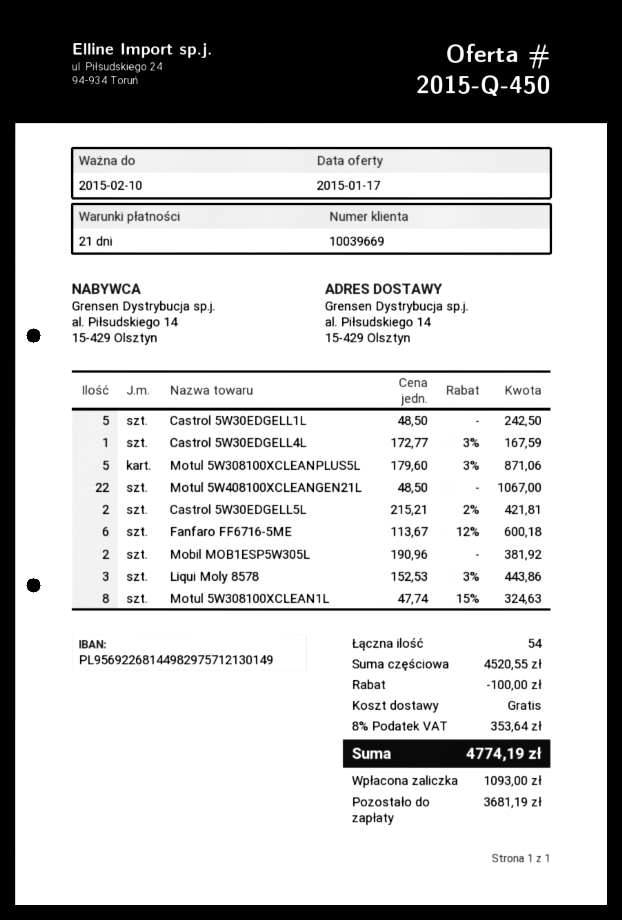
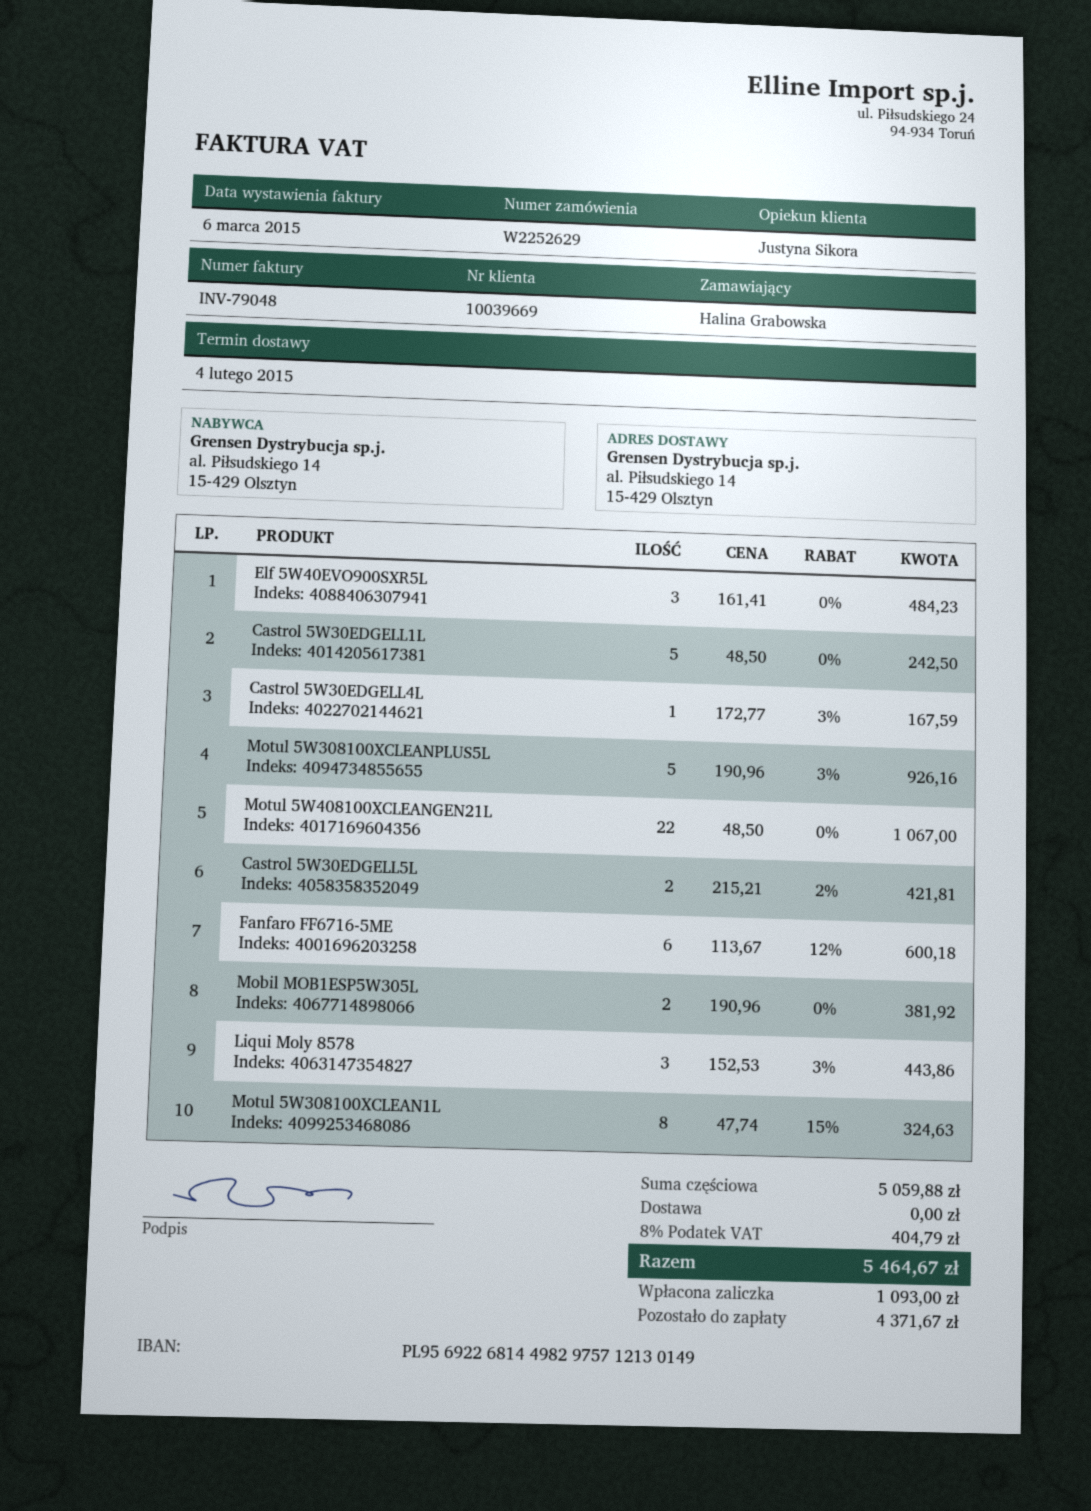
Motul 5W308100XCLEANPLUS5L: 5 x 179.60 - 3% = 871.06 -> 5 x 190.96 - 3% = 926.16
Elf 5W40EVO900SXR5L: none -> 3 x 161.41 = 484.23
subtotal: 4520.55 -> 5059.88
discount: 100.00 -> none
tax: 8% = 353.64 -> 8% = 404.79
total: 4774.19 -> 5464.67
balance: 3681.19 -> 4371.67

